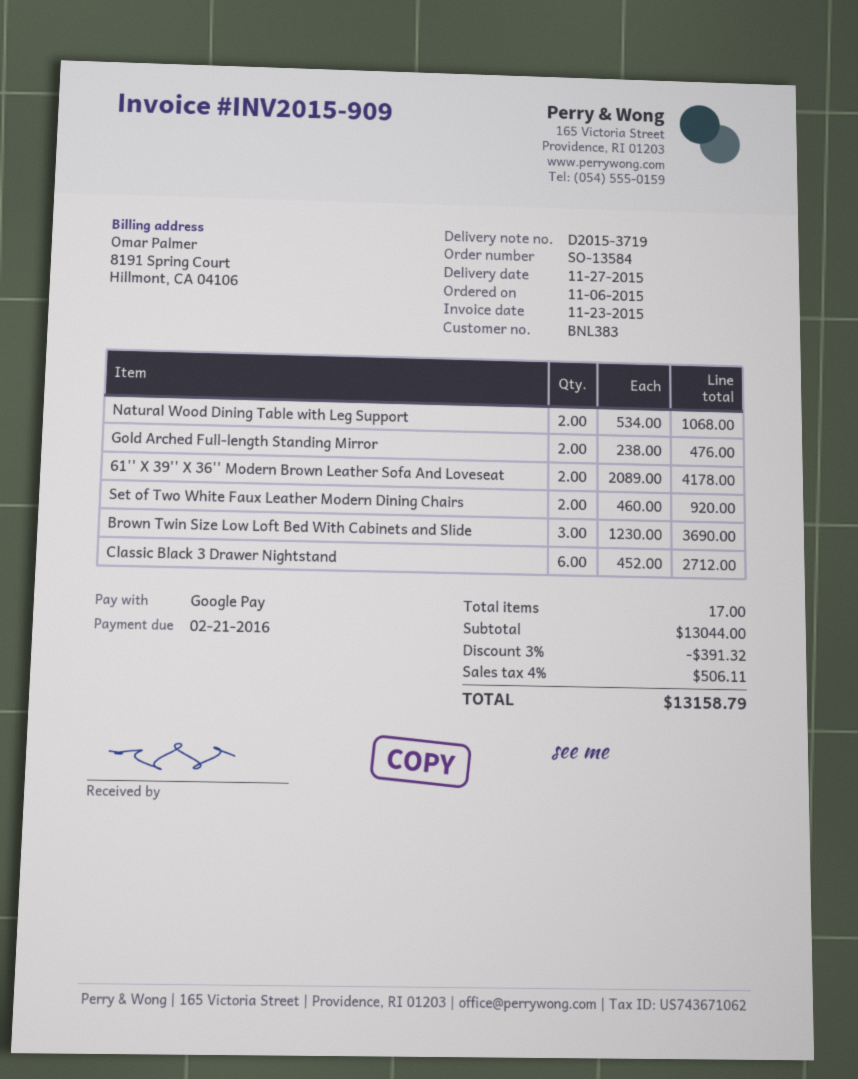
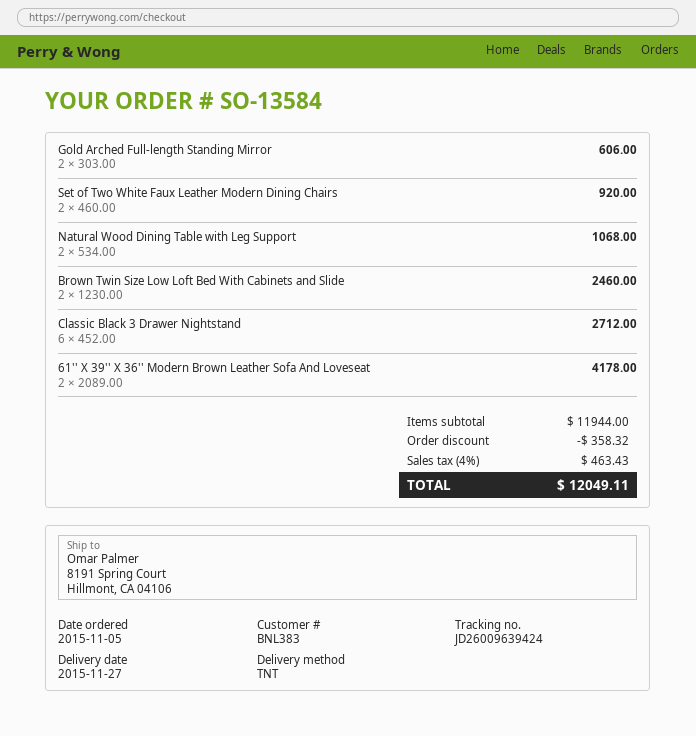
order date: 2015-11-06 -> 2015-11-05
Gold Arched Full-length Standing Mirror: 2 x 238.00 = 476.00 -> 2 x 303.00 = 606.00
Brown Twin Size Low Loft Bed With Cabinets and Slide: 3 x 1230.00 = 3690.00 -> 2 x 1230.00 = 2460.00
subtotal: 13044.00 -> 11944.00
discount: 391.32 -> 358.32
tax: 4% = 506.11 -> 4% = 463.43
total: 13158.79 -> 12049.11

